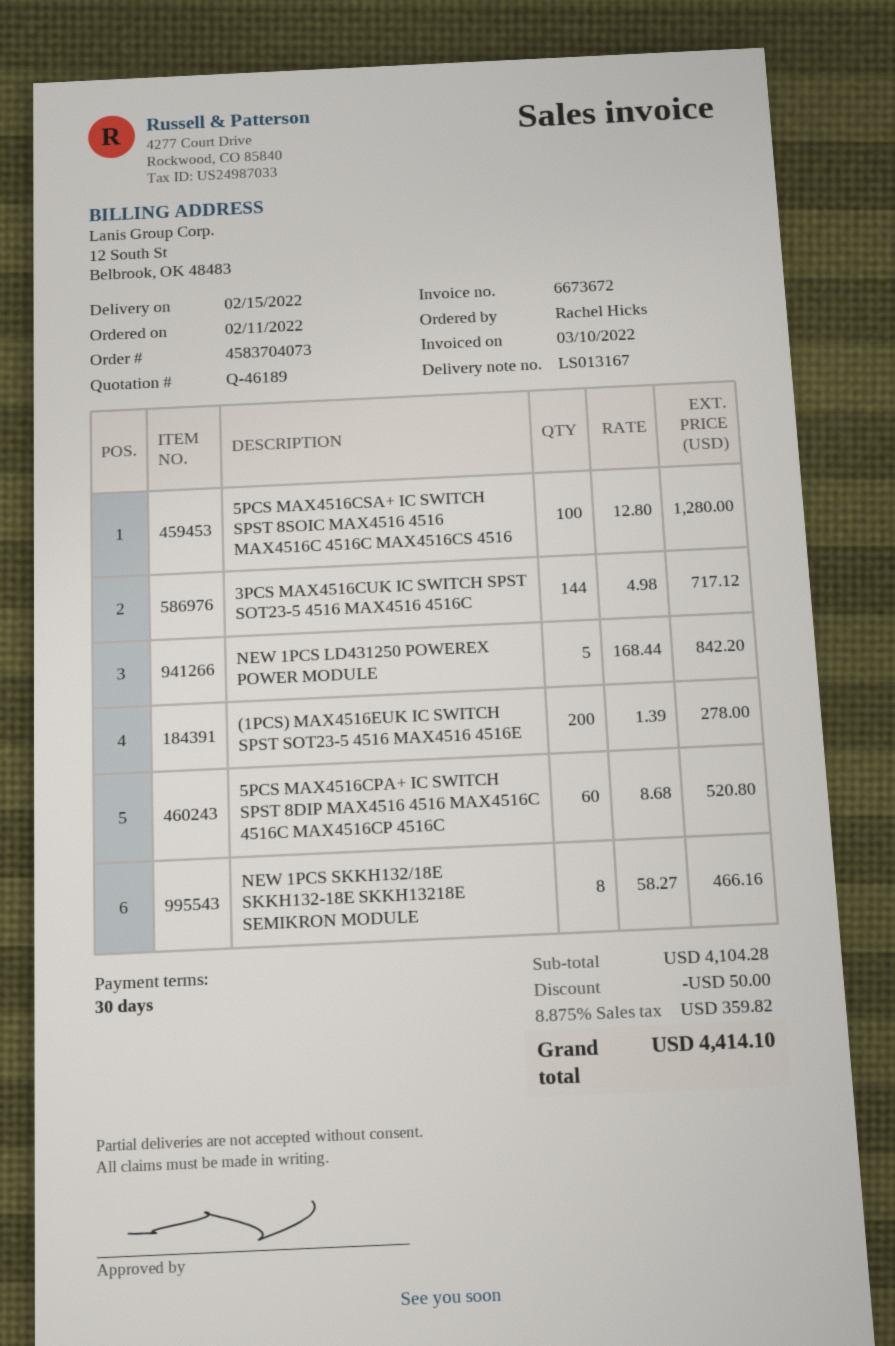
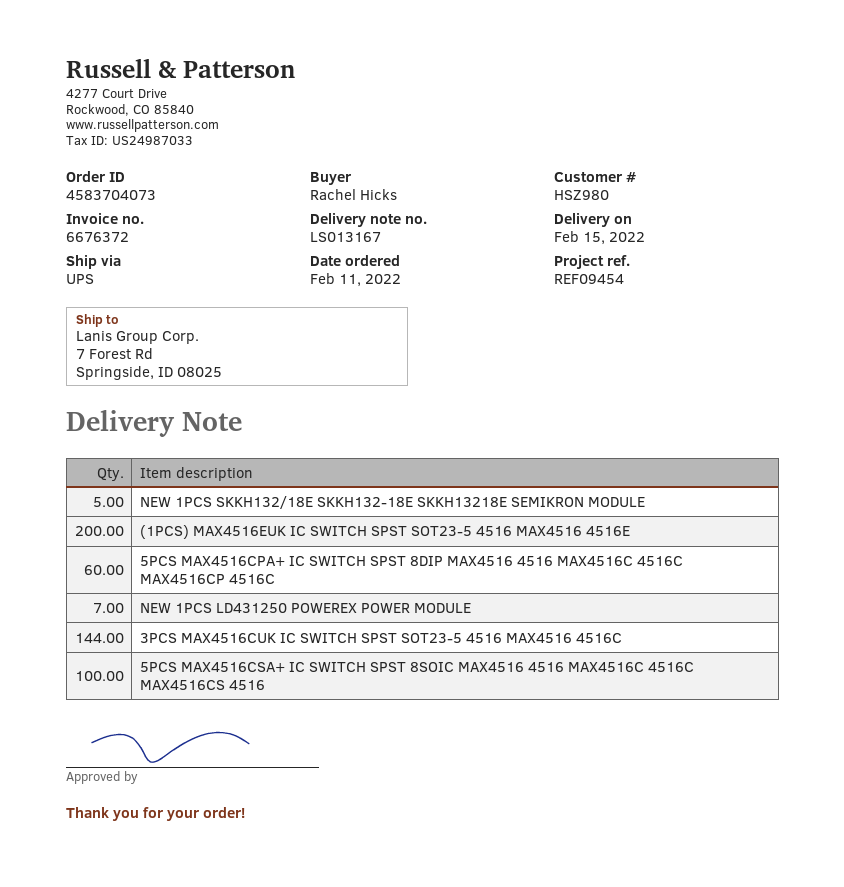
invoice number: 6673672 -> 6676372
NEW 1PCS LD431250 POWEREX POWER MODULE: 5 -> 7
NEW 1PCS SKKH132/18E SKKH132-18E SKKH13218E SEMIKRON MODULE: 8 -> 5

